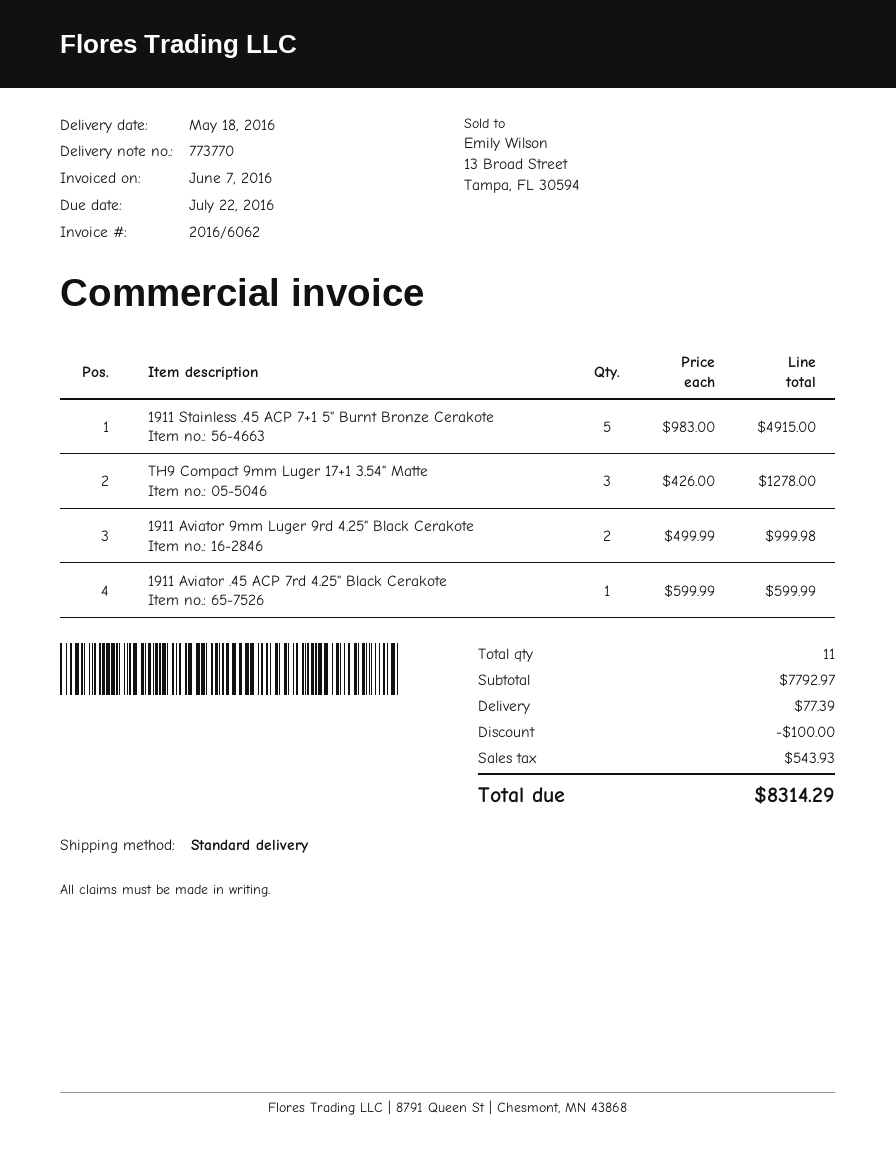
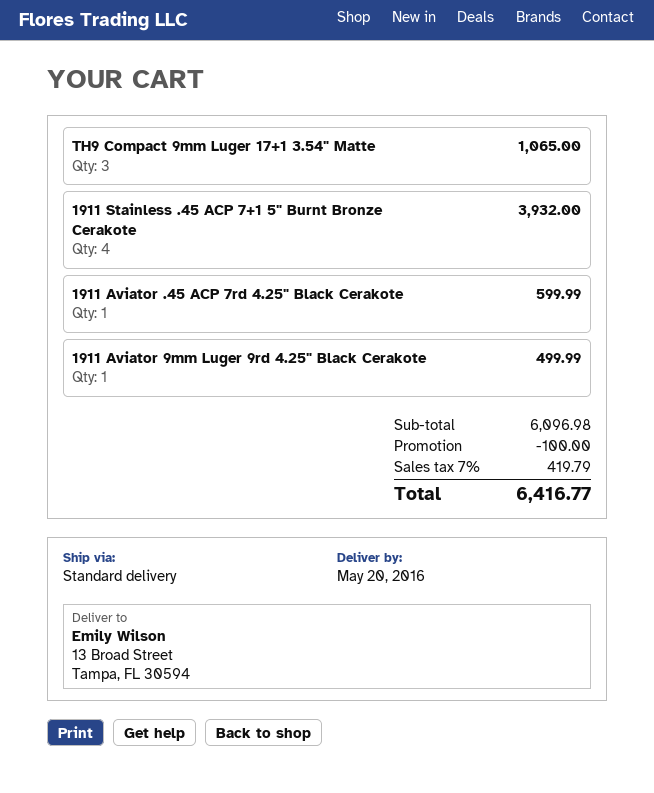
delivery date: 2016-05-18 -> 2016-05-20
1911 Stainless .45 ACP 7+1 5" Burnt Bronze Cerakote: 5 for 4915.00 -> 4 for 3932.00
TH9 Compact 9mm Luger 17+1 3.54" Matte: 3 for 1278.00 -> 3 for 1065.00
1911 Aviator 9mm Luger 9rd 4.25" Black Cerakote: 2 for 999.98 -> 1 for 499.99
subtotal: 7792.97 -> 6096.98
shipping: 77.39 -> none
tax: 543.93 -> 419.79
total: 8314.29 -> 6416.77

